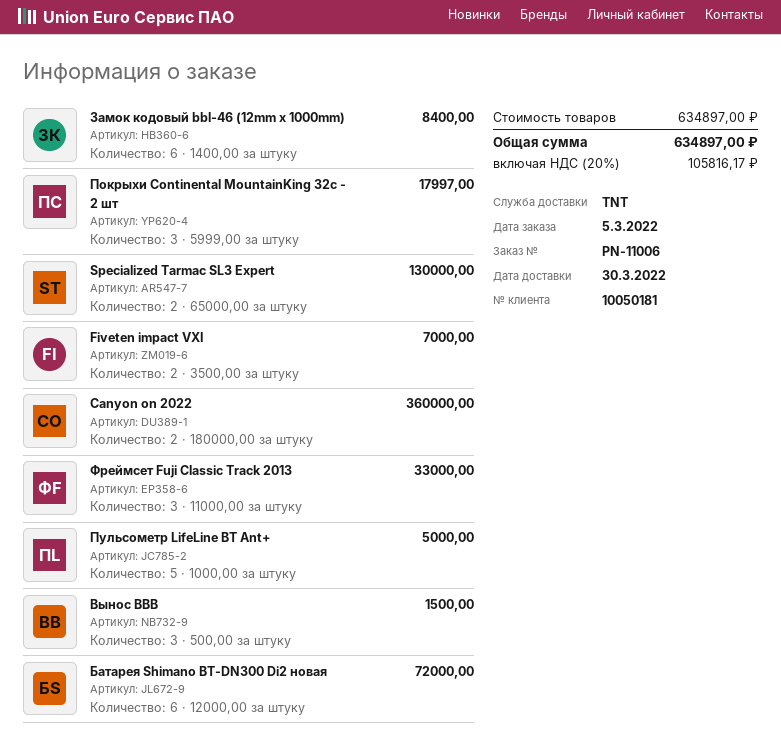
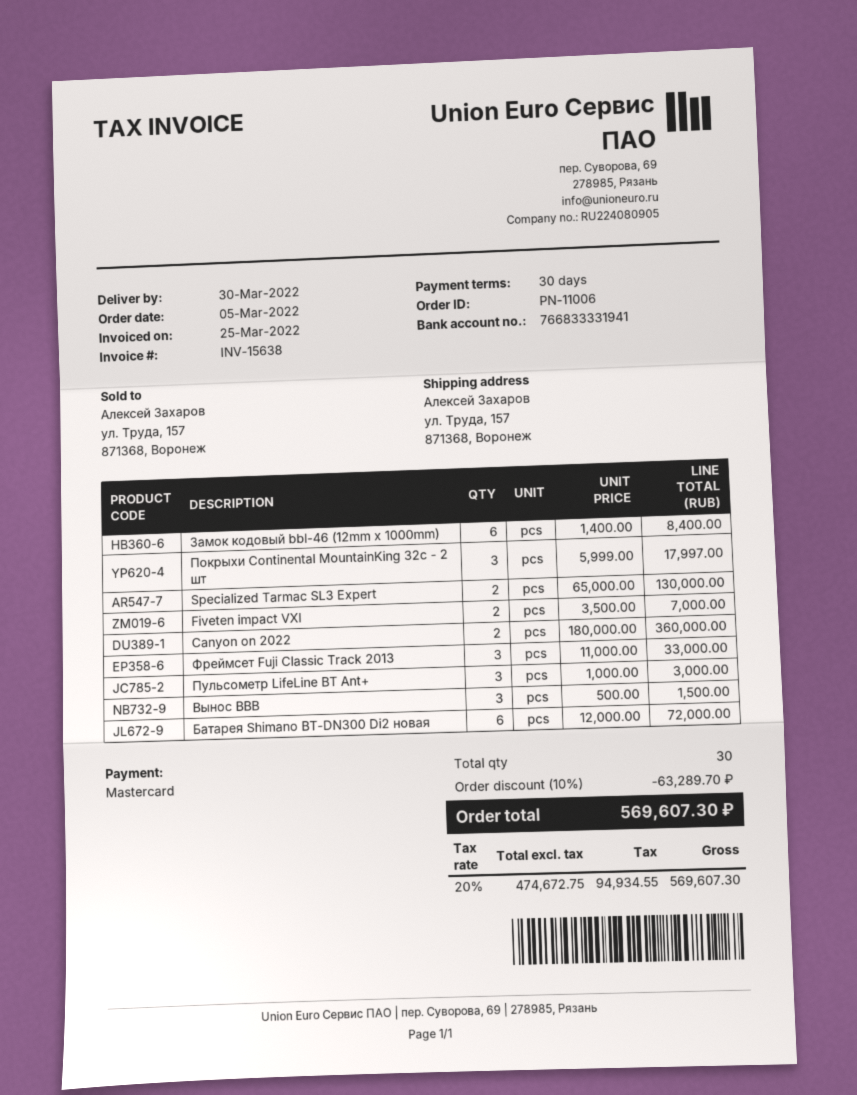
Пульсометр LifeLine BT Ant+: 5 x 1000.00 = 5000.00 -> 3 x 1000.00 = 3000.00
discount: none -> 10% = 63289.70
tax: 20% = 105816.17 -> 20% = 94934.55
total: 634897.00 -> 569607.30

